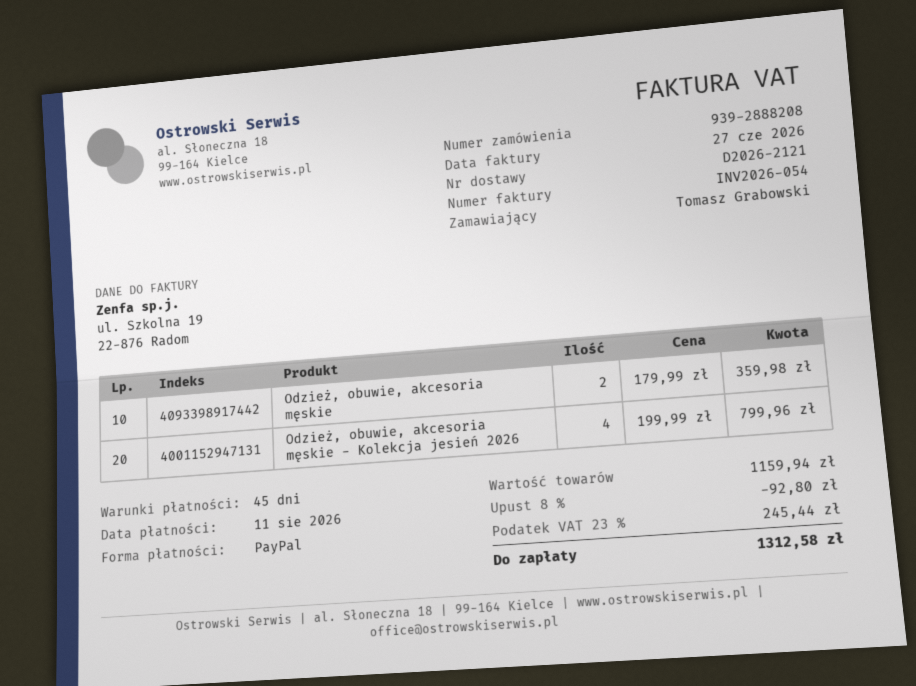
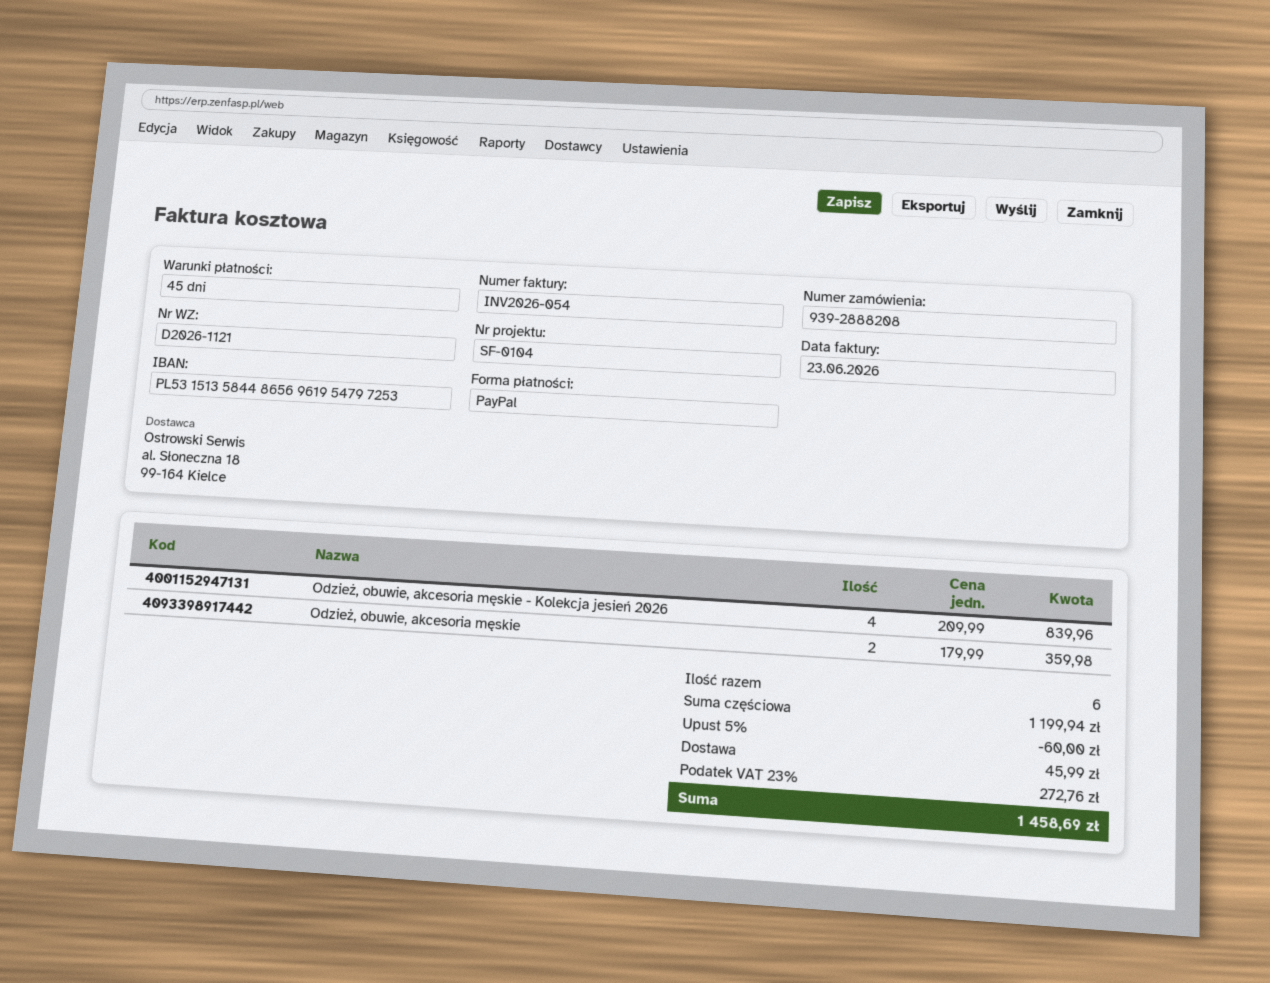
delivery note number: D2026-2121 -> D2026-1121
invoice date: 2026-06-27 -> 2026-06-23
Odzież, obuwie, akcesoria męskie - Kolekcja jesień 2026: 4 x 199.99 = 799.96 -> 4 x 209.99 = 839.96
subtotal: 1159.94 -> 1199.94
discount: 8% = 92.80 -> 5% = 60.00
shipping: none -> 45.99
tax: 23% = 245.44 -> 23% = 272.76
total: 1312.58 -> 1458.69

